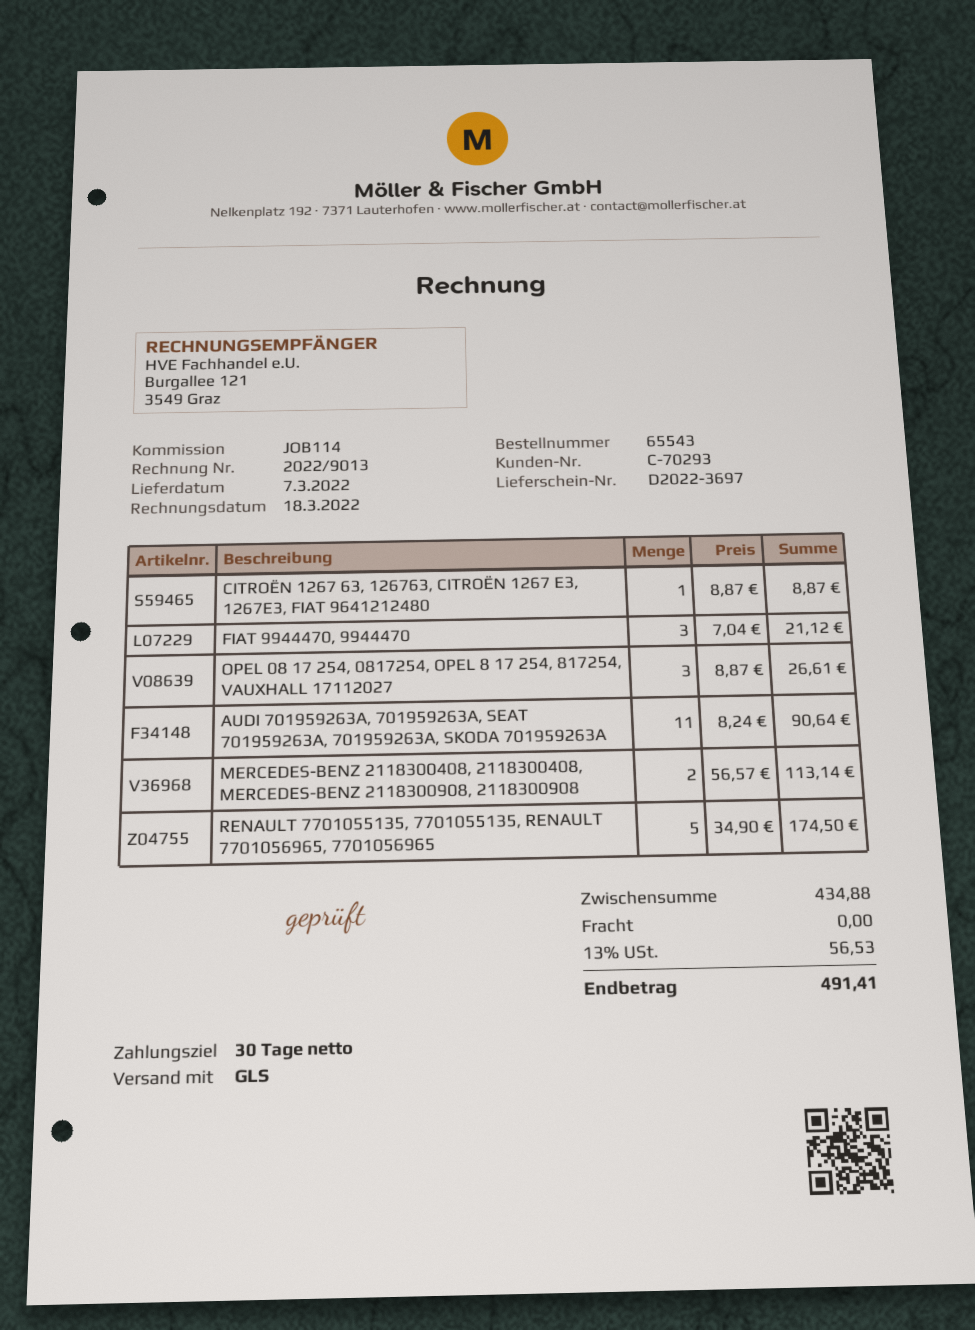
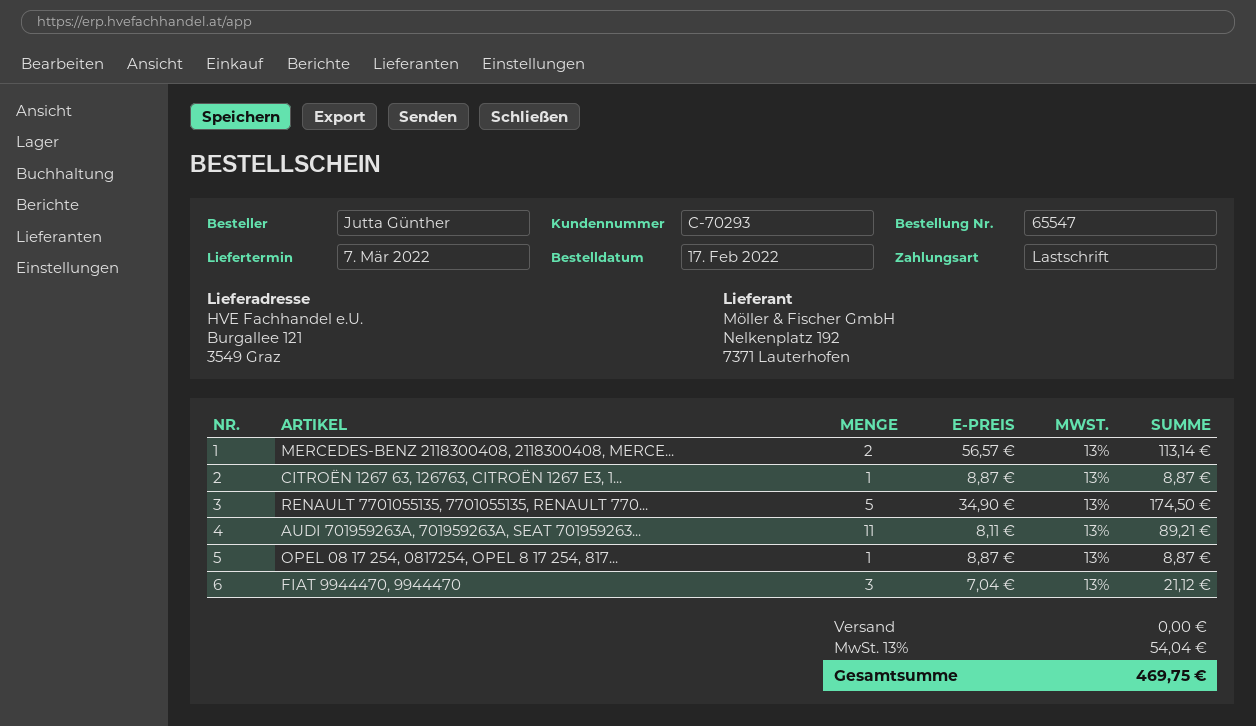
order number: 65543 -> 65547
OPEL 08 17 254, 0817254, OPEL 8 17 254, 817254, VAUXHALL 17112027: 3 x 8.87 = 26.61 -> 1 x 8.87 = 8.87
AUDI 701959263A, 701959263A, SEAT 701959263A, 701959263A, SKODA 701959263A: 11 x 8.24 = 90.64 -> 11 x 8.11 = 89.21
tax: 13% = 56.53 -> 13% = 54.04
total: 491.41 -> 469.75

